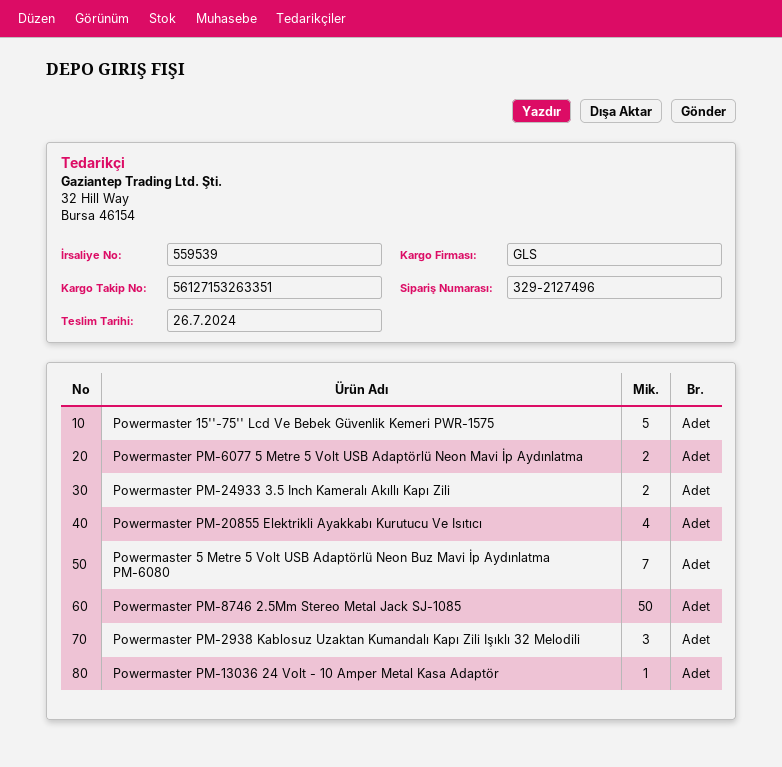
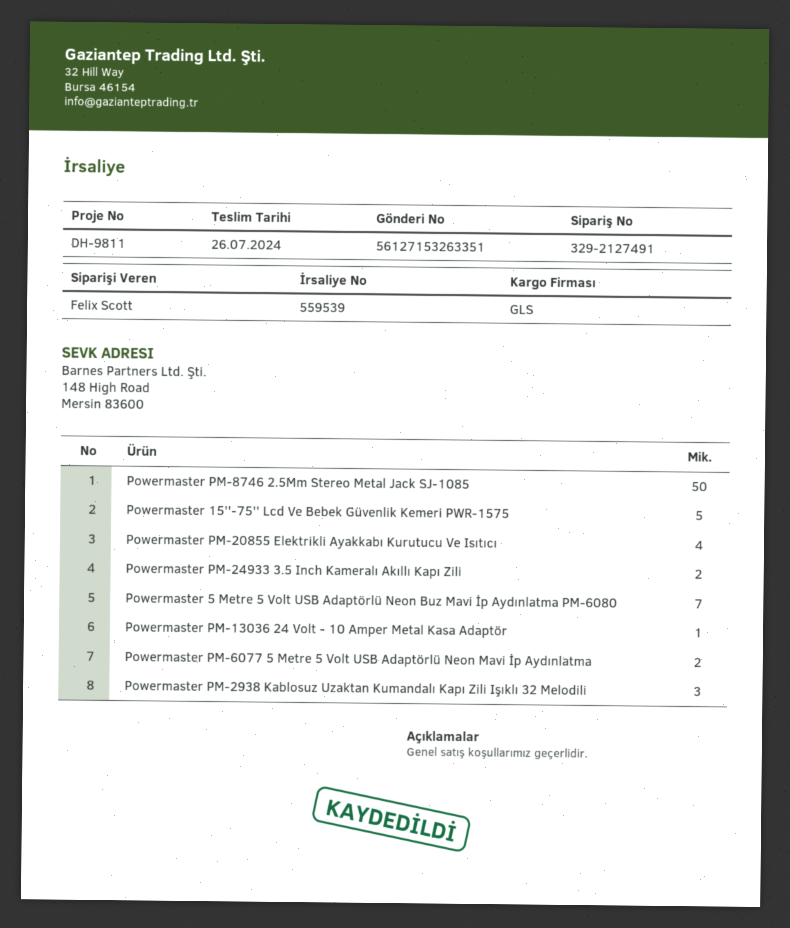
order number: 329-2127496 -> 329-2127491

